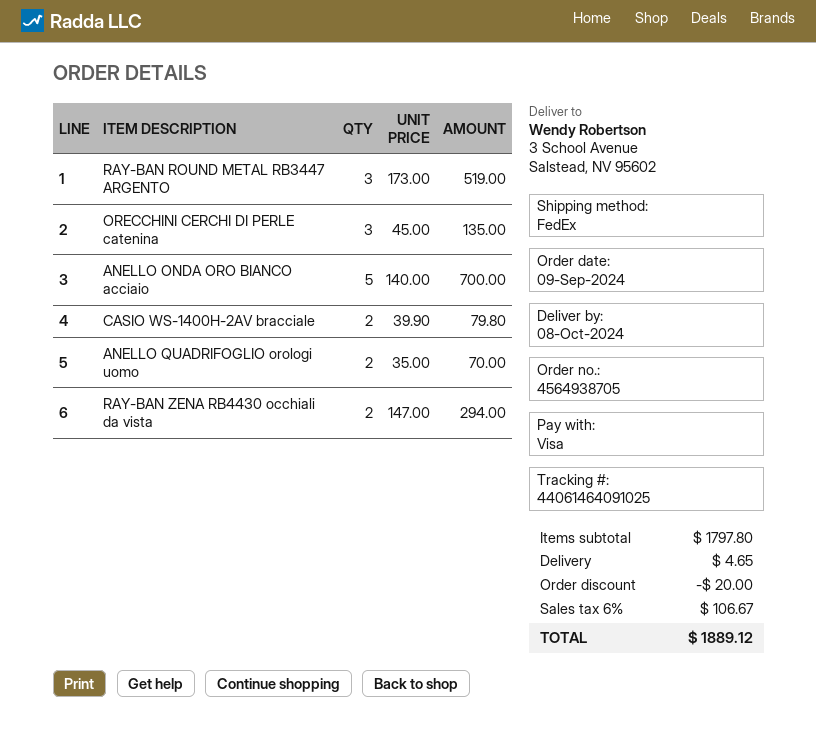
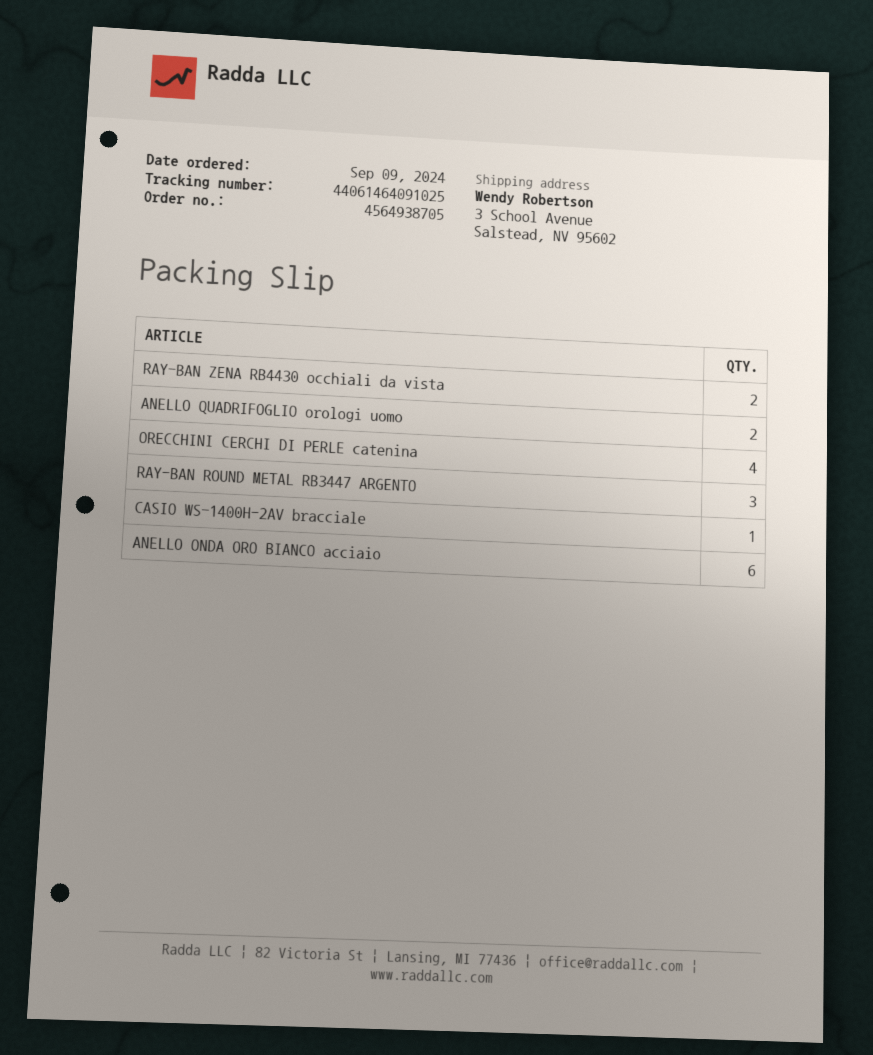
ORECCHINI CERCHI DI PERLE catenina: 3 -> 4
ANELLO ONDA ORO BIANCO acciaio: 5 -> 6
CASIO WS-1400H-2AV bracciale: 2 -> 1

